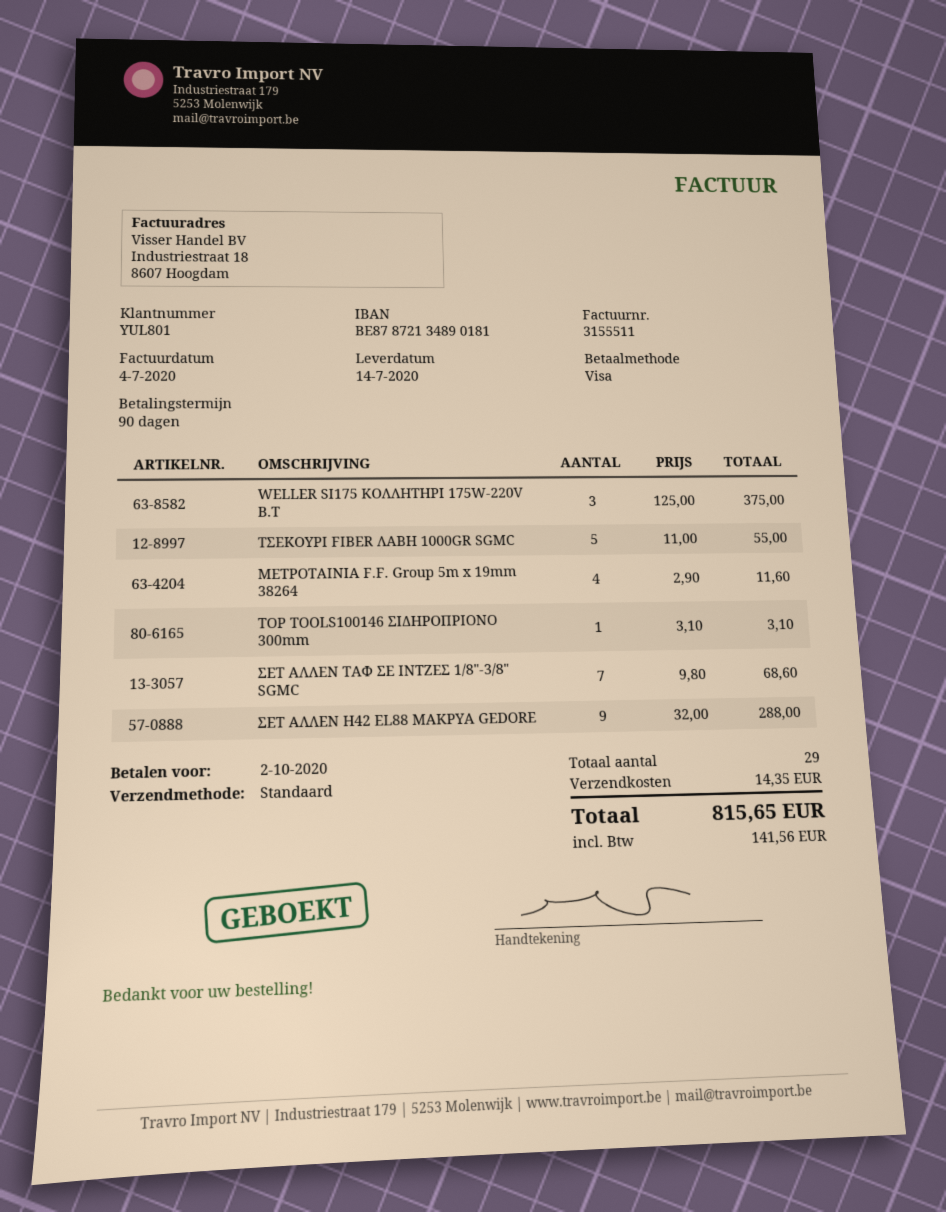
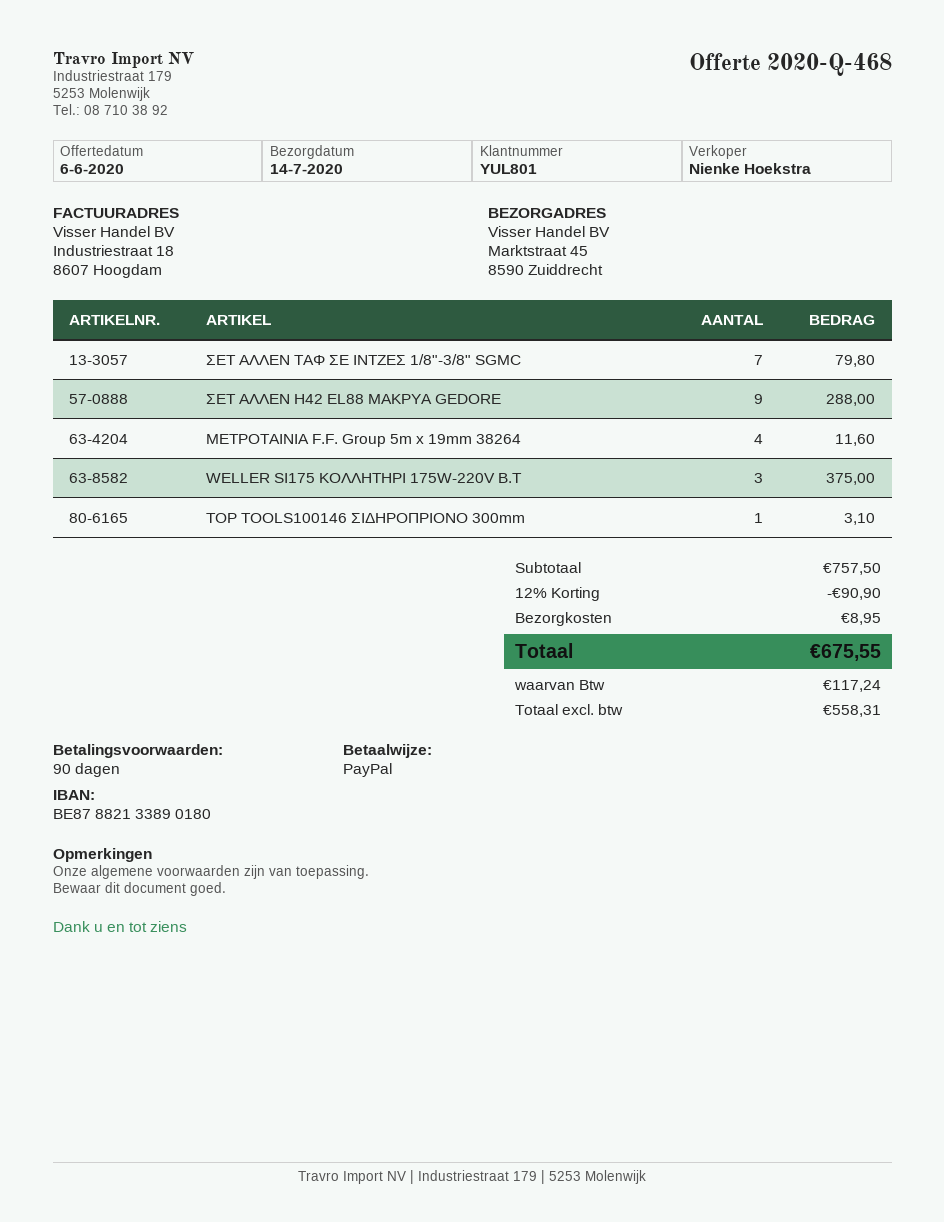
payment method: Visa -> PayPal
bank account: BE87872134890181 -> BE87882133890180
ΤΣΕΚΟΥΡΙ FIBER ΛΑΒΗ 1000GR SGMC: 5 for 55.00 -> none
ΣΕΤ ΑΛΛΕΝ ΤΑΦ ΣΕ ΙΝΤΖΕΣ 1/8"-3/8" SGMC: 7 for 68.60 -> 7 for 79.80
discount: none -> 12% = 90.90
shipping: 14.35 -> 8.95
tax: 141.56 -> 117.24
total: 815.65 -> 675.55

